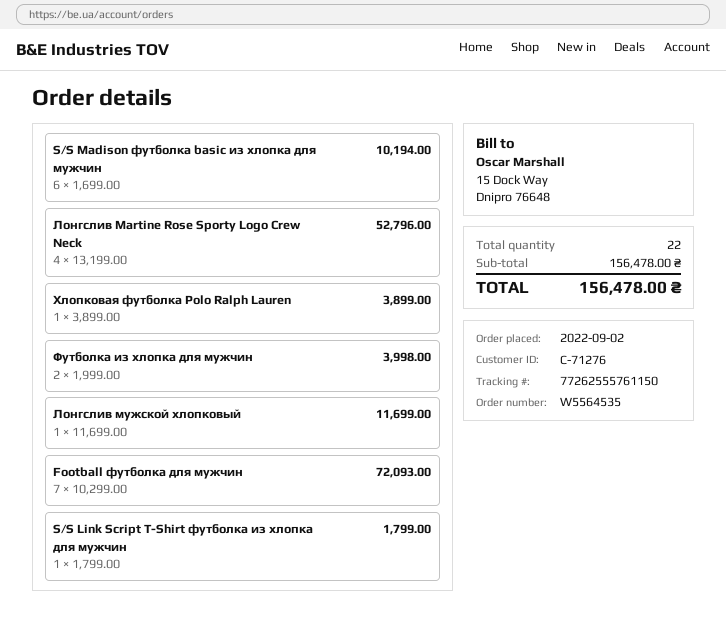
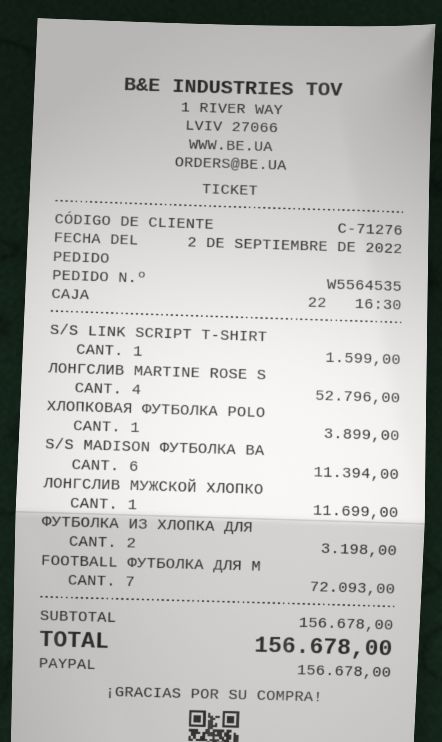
S/S Madison футболка basic из хлопка для мужчин: 6 for 10194.00 -> 6 for 11394.00
Футболка из хлопка для мужчин: 2 for 3998.00 -> 2 for 3198.00
S/S Link Script T-Shirt футболка из хлопка для мужчин: 1 for 1799.00 -> 1 for 1599.00
subtotal: 156478.00 -> 156678.00
total: 156478.00 -> 156678.00

